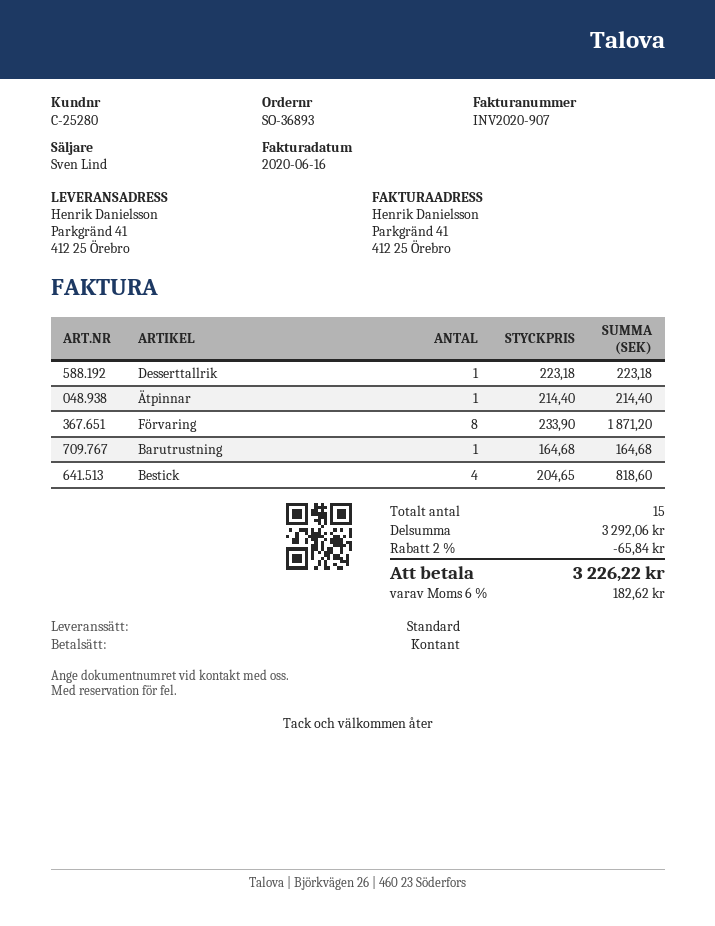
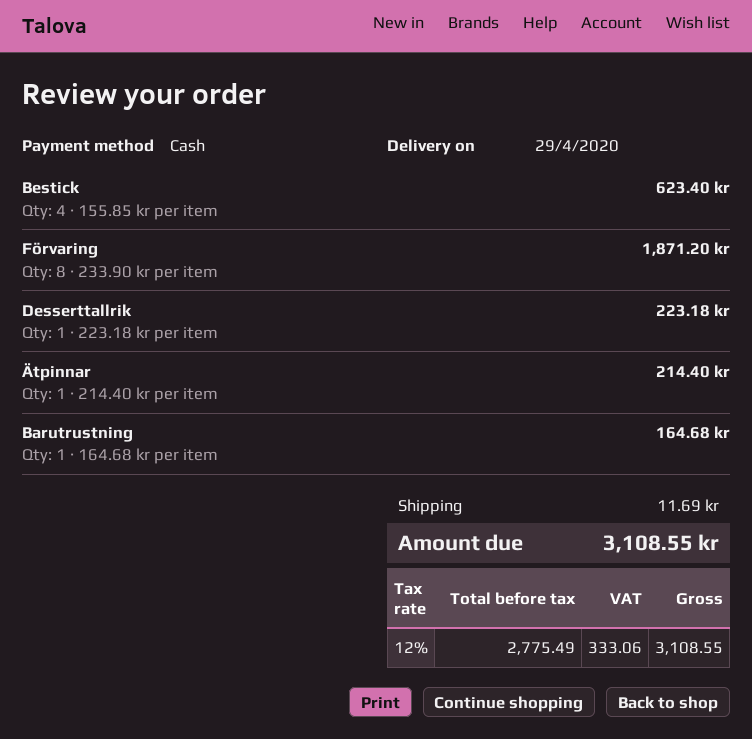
Bestick: 4 x 204.65 = 818.60 -> 4 x 155.85 = 623.40
discount: 2% = 65.84 -> none
shipping: none -> 11.69
tax: 6% = 182.62 -> 12% = 333.06
total: 3226.22 -> 3108.55

